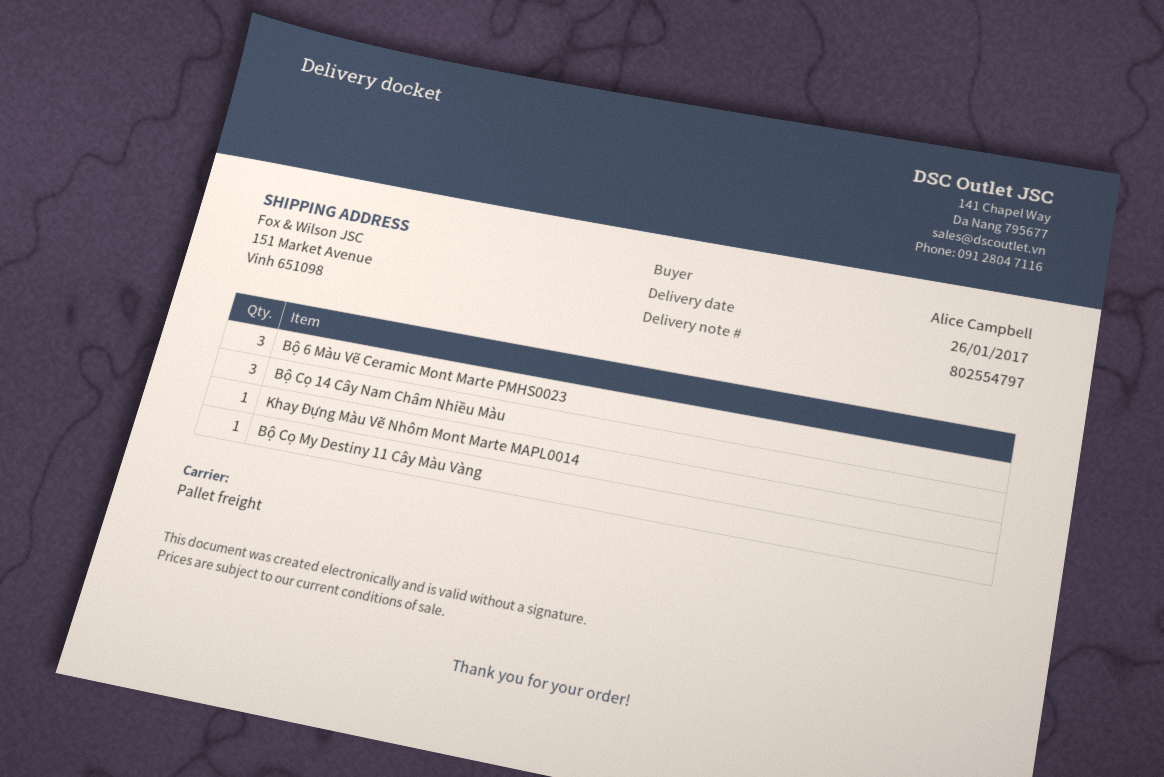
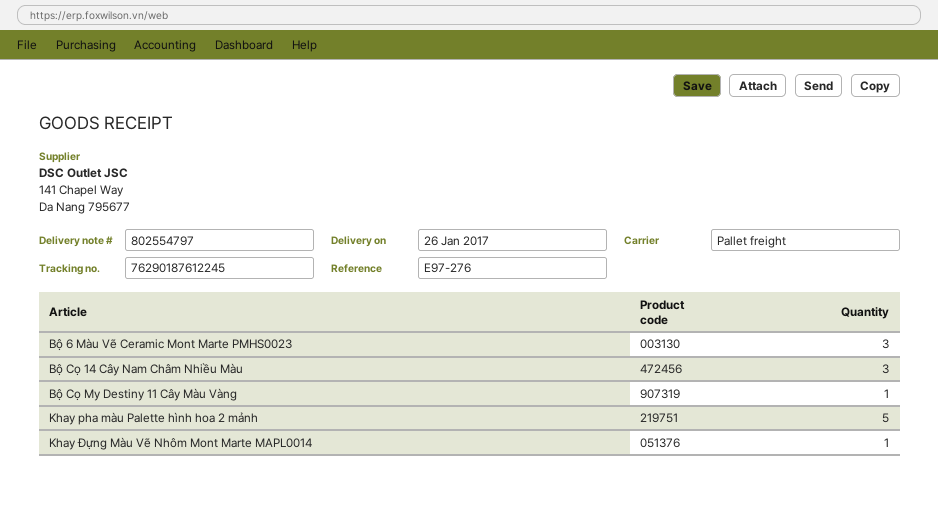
Khay pha màu Palette hình hoa 2 mảnh: none -> 5

